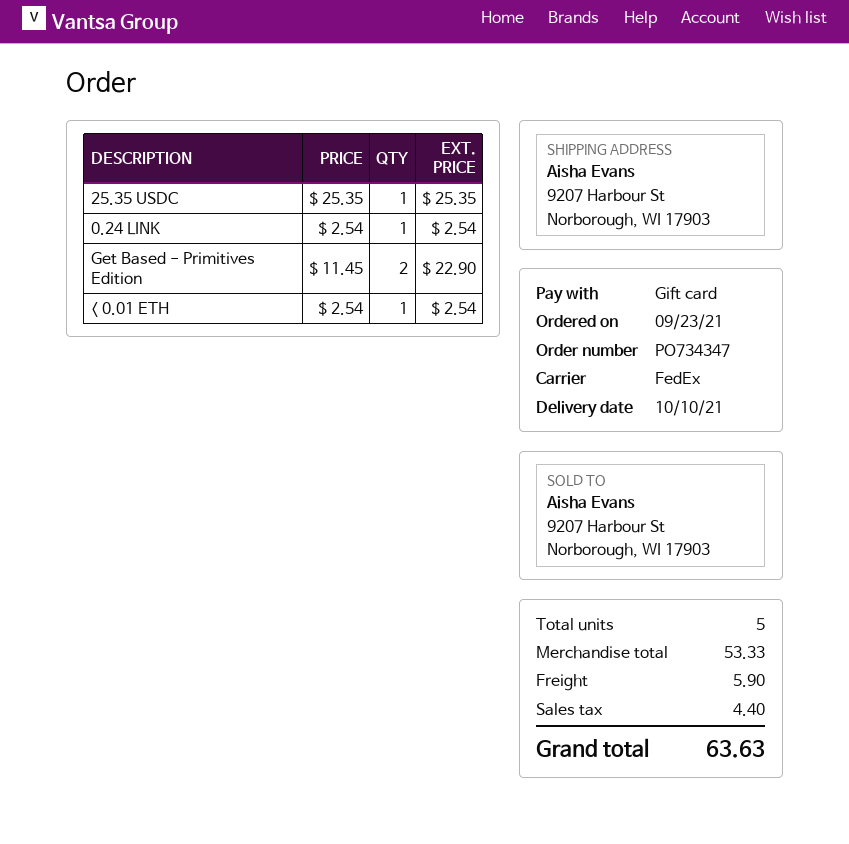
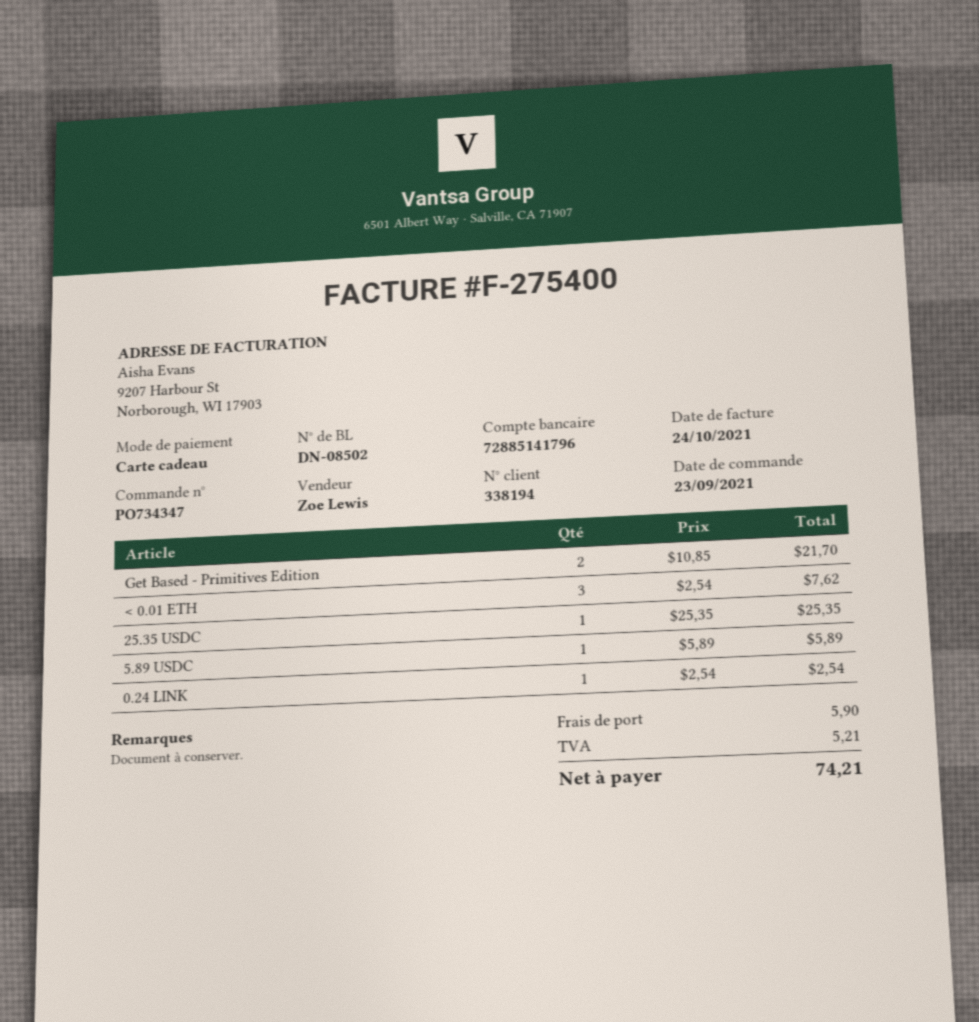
Get Based - Primitives Edition: 2 x 11.45 = 22.90 -> 2 x 10.85 = 21.70
< 0.01 ETH: 1 x 2.54 = 2.54 -> 3 x 2.54 = 7.62
5.89 USDC: none -> 1 x 5.89 = 5.89
tax: 4.40 -> 5.21
total: 63.63 -> 74.21

